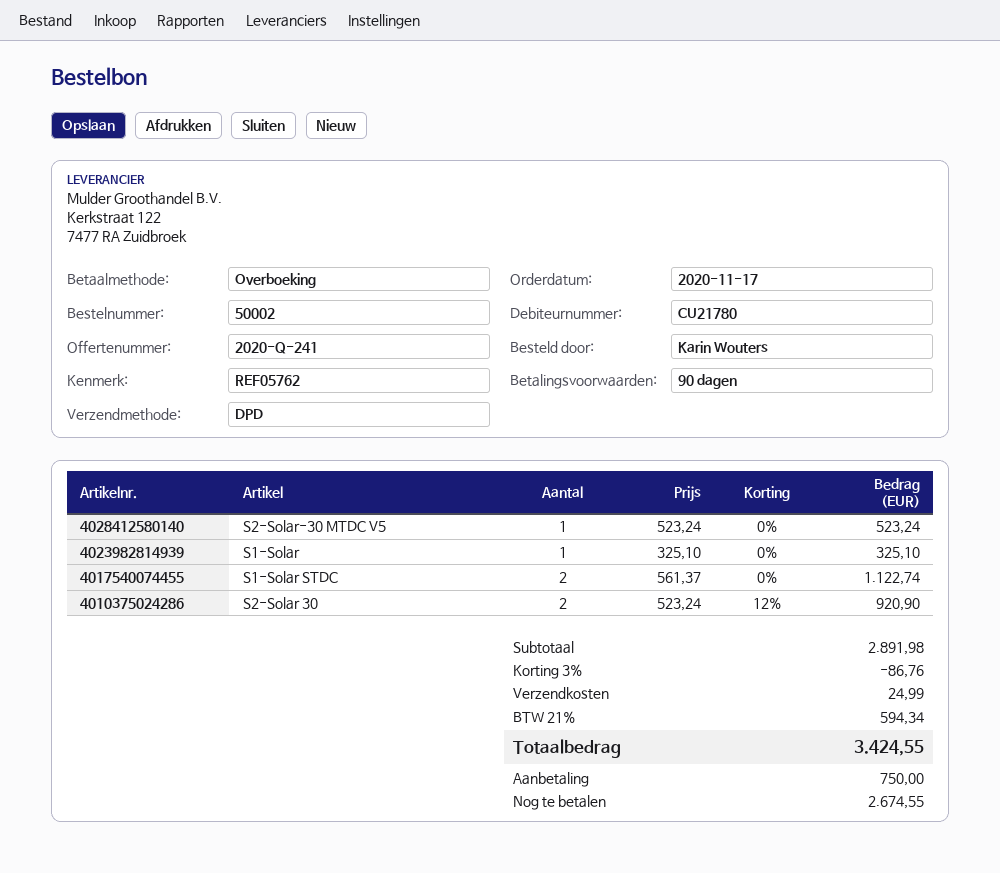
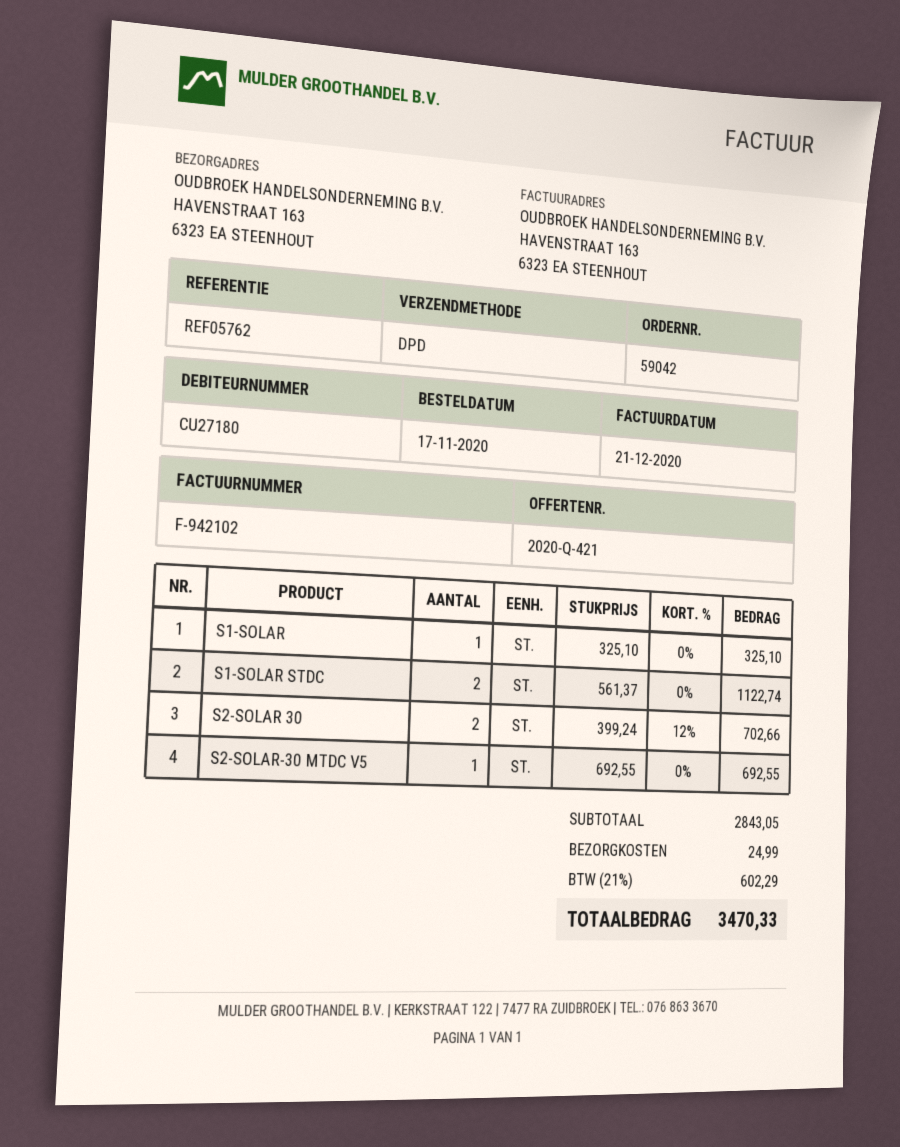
quote number: 2020-Q-241 -> 2020-Q-421
order number: 50002 -> 59042
customer number: CU21780 -> CU27180
S2-Solar-30 MTDC V5: 1 x 523.24 = 523.24 -> 1 x 692.55 = 692.55
S2-Solar 30: 2 x 523.24 - 12% = 920.90 -> 2 x 399.24 - 12% = 702.66
subtotal: 2891.98 -> 2843.05
discount: 3% = 86.76 -> none
tax: 21% = 594.34 -> 21% = 602.29
total: 3424.55 -> 3470.33

